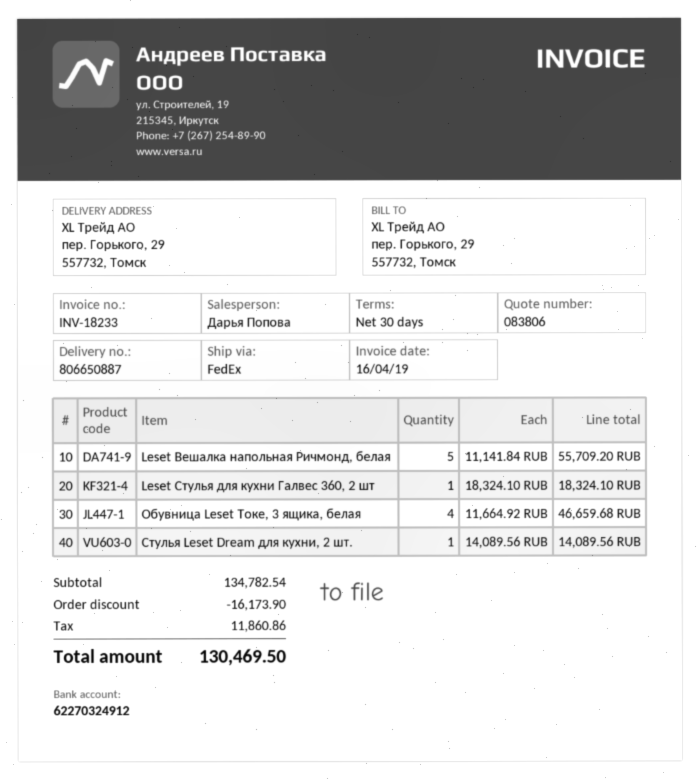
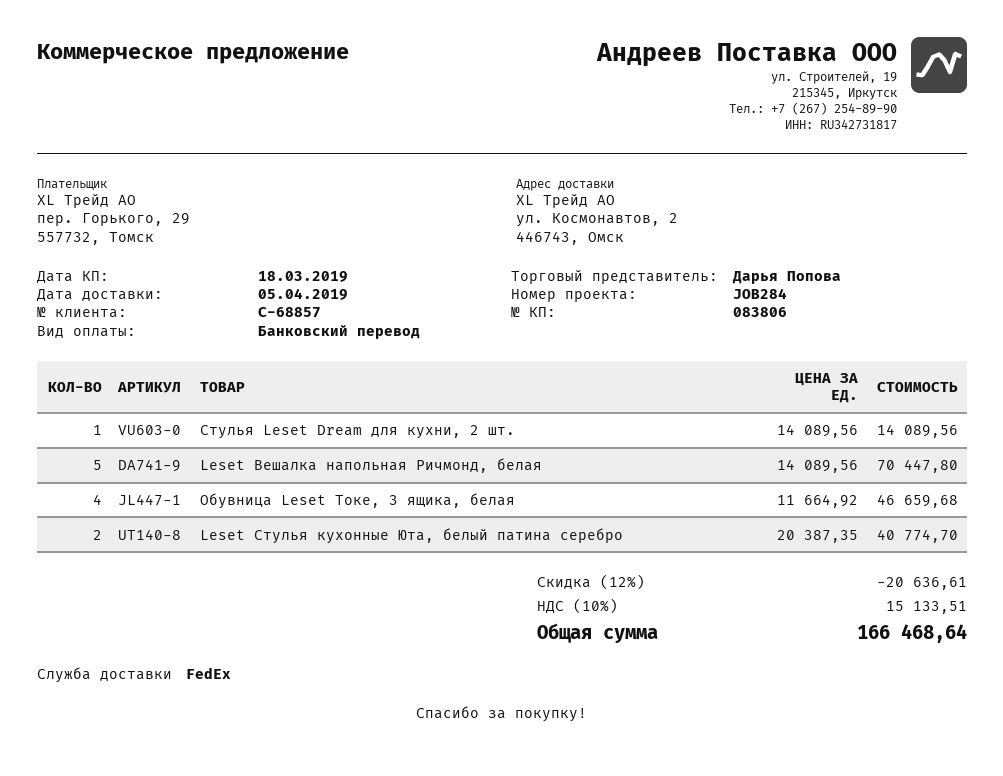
ship to: пер. Горького, 29, 557732, Томск -> ул. Космонавтов, 2, 446743, Омск
Leset Вешалка напольная Ричмонд, белая: 5 x 11141.84 = 55709.20 -> 5 x 14089.56 = 70447.80
Leset Стулья для кухни Галвес 360, 2 шт: 1 x 18324.10 = 18324.10 -> none
Leset Стулья кухонные Юта, белый патина серебро: none -> 2 x 20387.35 = 40774.70
discount: 16173.90 -> 20636.61
tax: 11860.86 -> 15133.51
total: 130469.50 -> 166468.64

